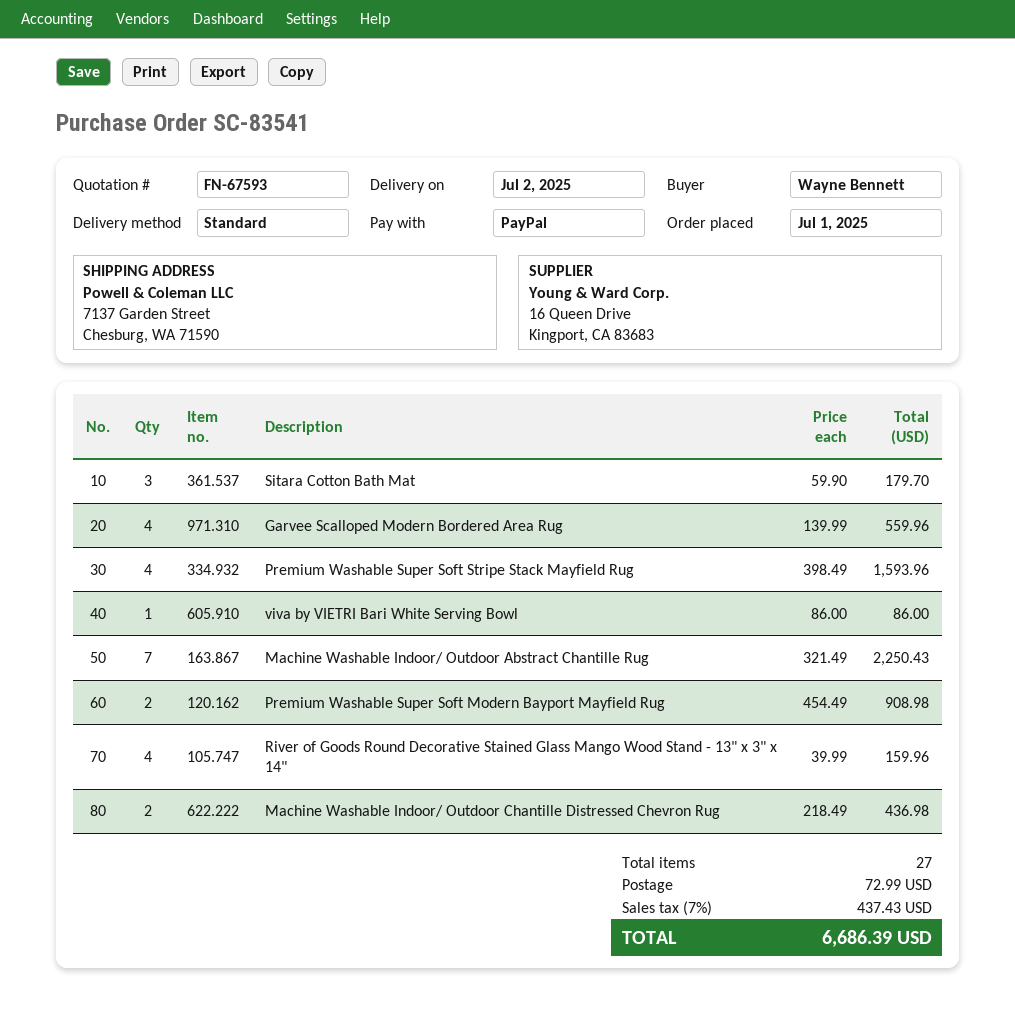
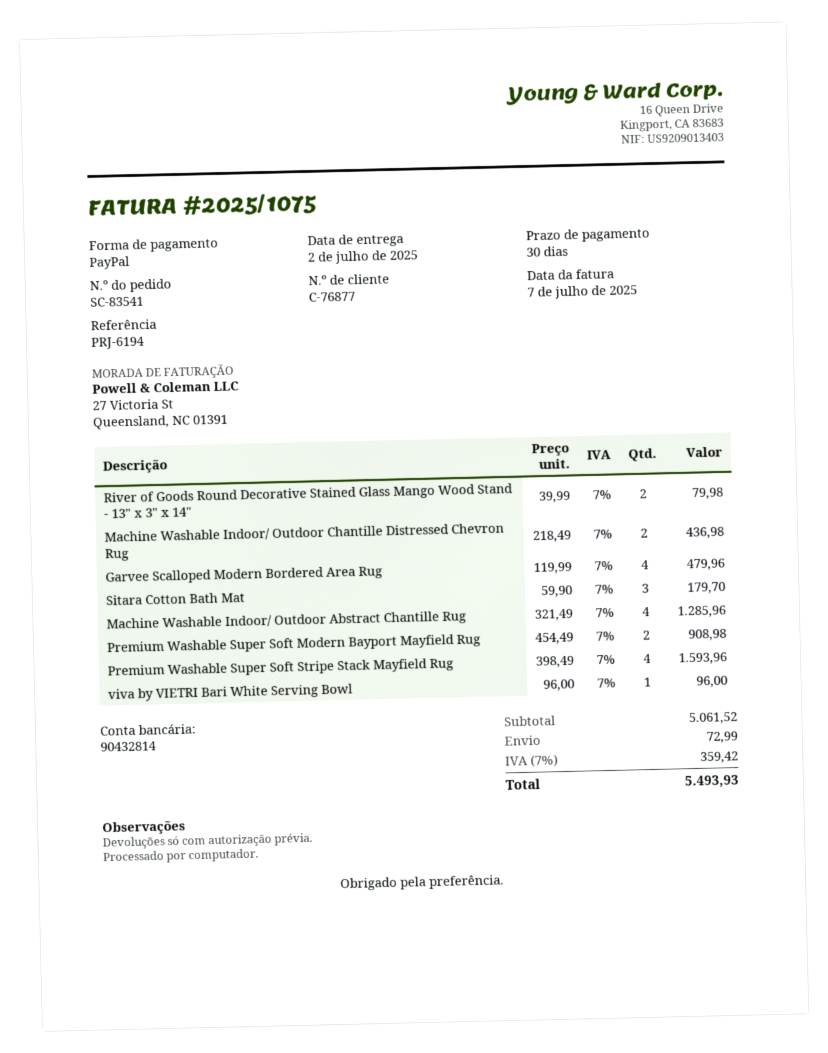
Garvee Scalloped Modern Bordered Area Rug: 4 x 139.99 = 559.96 -> 4 x 119.99 = 479.96
viva by VIETRI Bari White Serving Bowl: 1 x 86.00 = 86.00 -> 1 x 96.00 = 96.00
Machine Washable Indoor/ Outdoor Abstract Chantille Rug: 7 x 321.49 = 2250.43 -> 4 x 321.49 = 1285.96
River of Goods Round Decorative Stained Glass Mango Wood Stand - 13" x 3" x 14": 4 x 39.99 = 159.96 -> 2 x 39.99 = 79.98
tax: 7% = 437.43 -> 7% = 359.42
total: 6686.39 -> 5493.93

